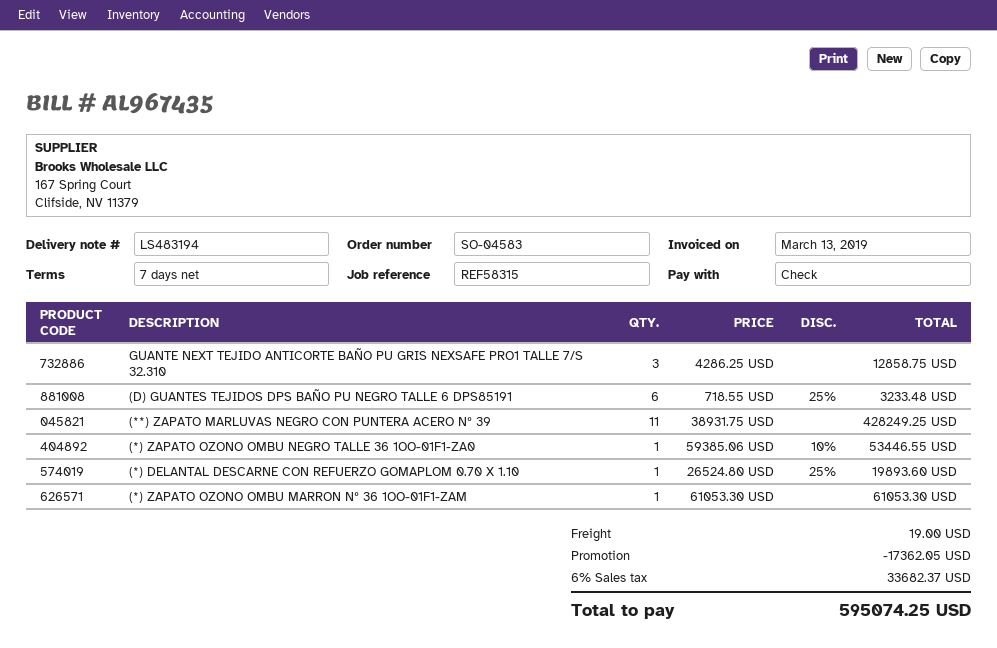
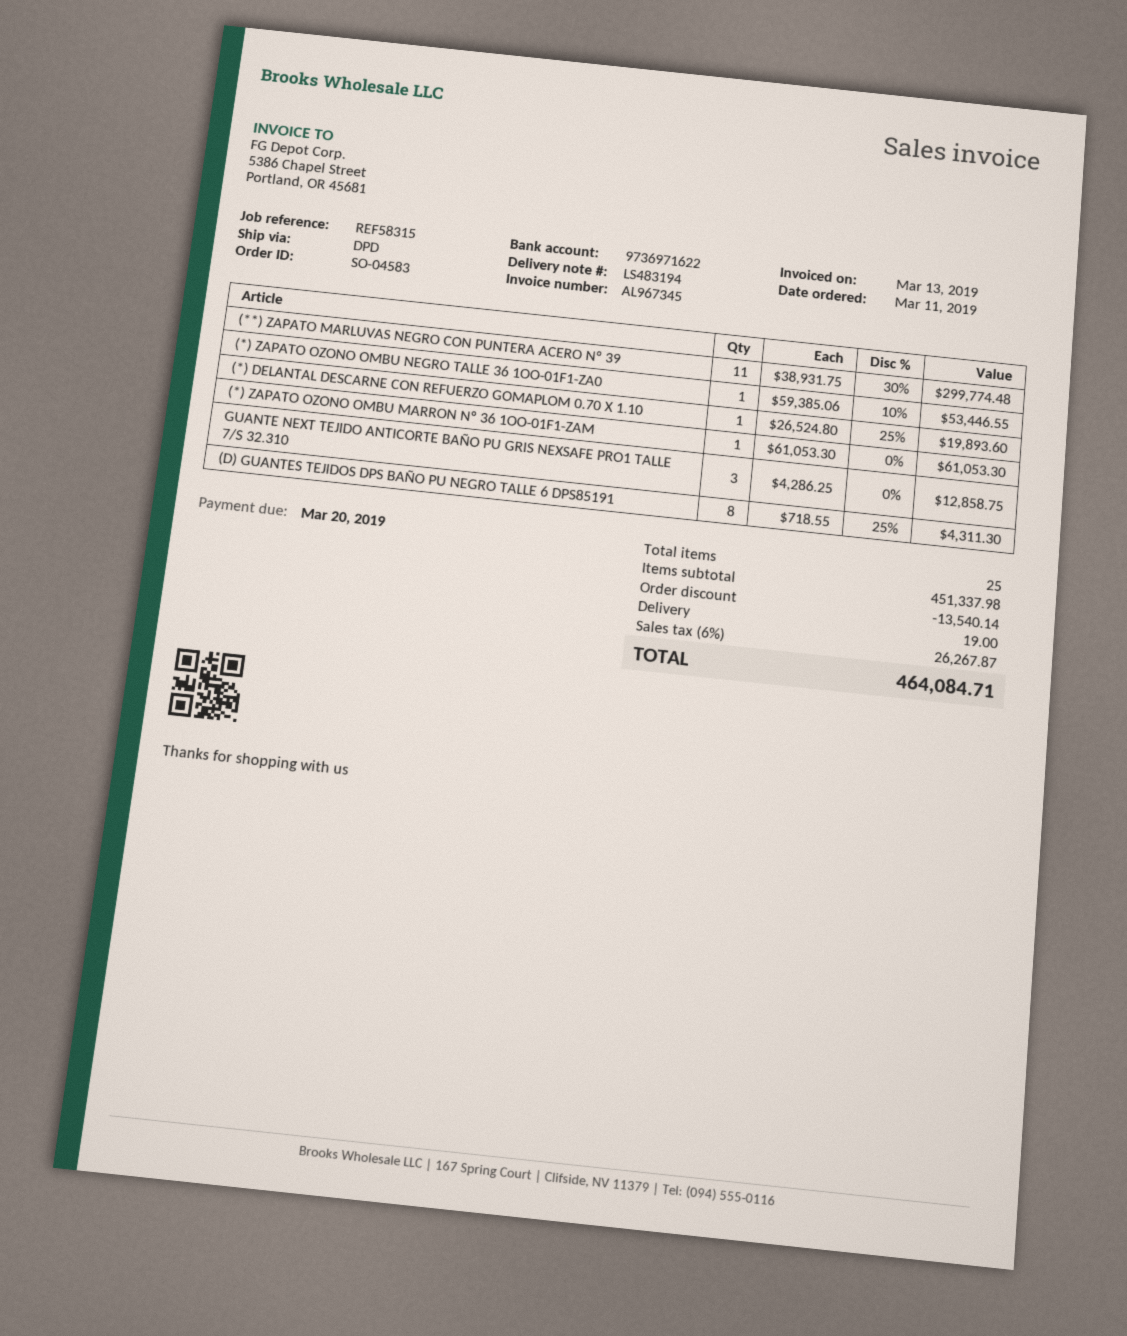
invoice number: AL967435 -> AL967345
(D) GUANTES TEJIDOS DPS BAÑO PU NEGRO TALLE 6 DPS85191: 6 x 718.55 - 25% = 3233.48 -> 8 x 718.55 - 25% = 4311.30
(**) ZAPATO MARLUVAS NEGRO CON PUNTERA ACERO Nº 39: 11 x 38931.75 = 428249.25 -> 11 x 38931.75 - 30% = 299774.48
discount: 17362.05 -> 13540.14
tax: 6% = 33682.37 -> 6% = 26267.87
total: 595074.25 -> 464084.71

